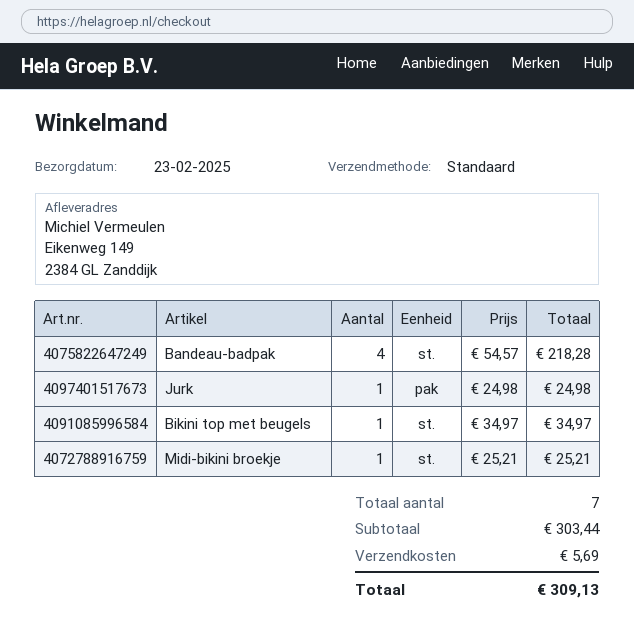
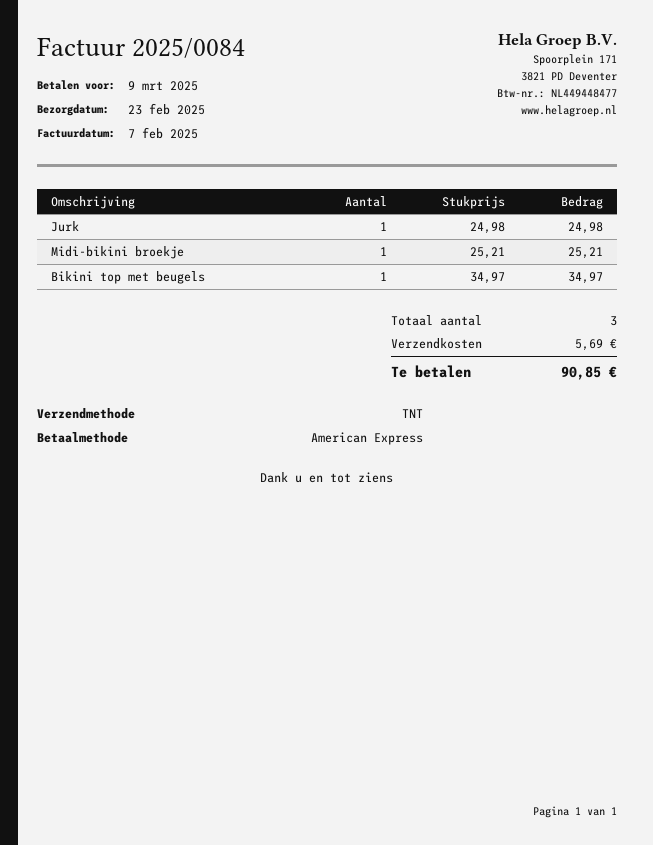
shipping method: standard -> TNT
Bandeau-badpak: 4 x 54.57 = 218.28 -> none
total quantity: 7 -> 3
total: 309.13 -> 90.85

